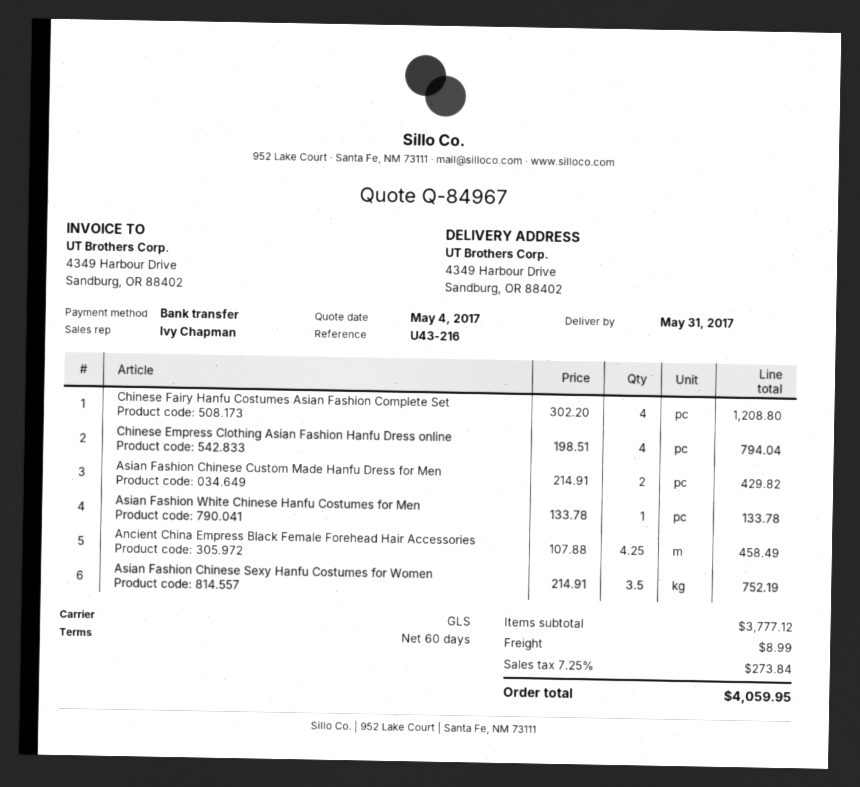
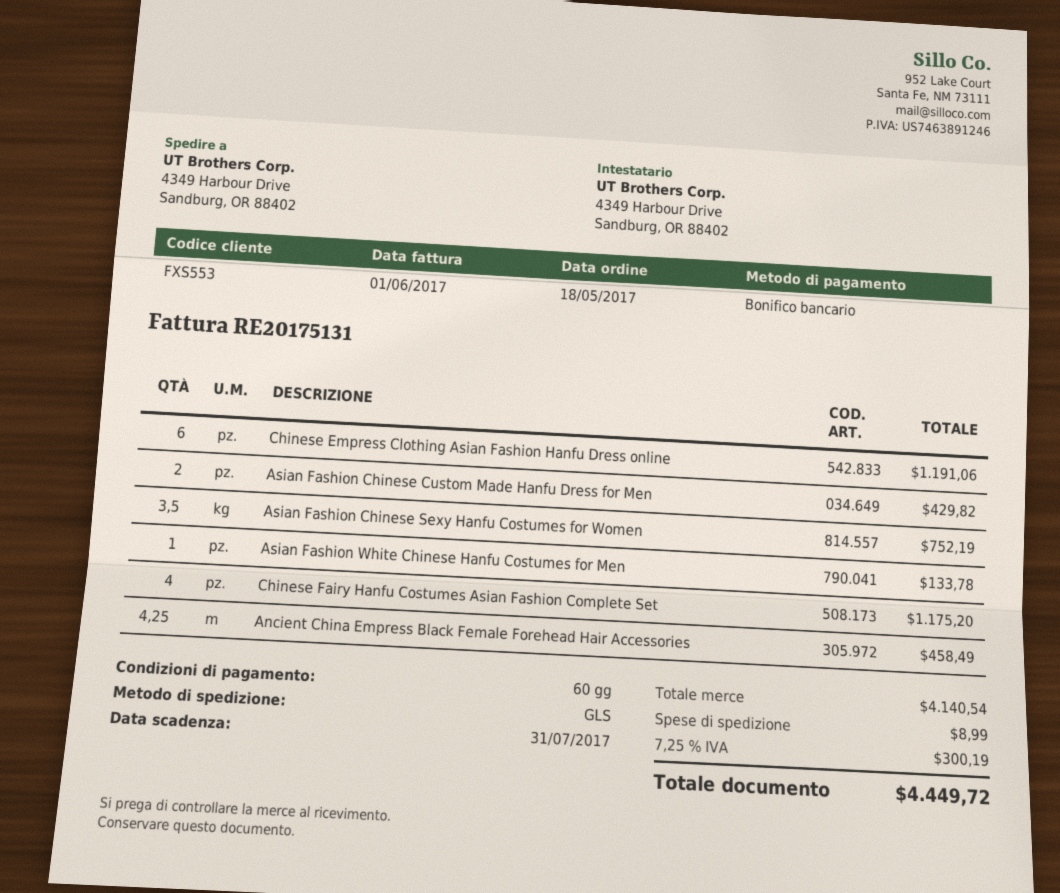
Chinese Fairy Hanfu Costumes Asian Fashion Complete Set: 4 for 1208.80 -> 4 for 1175.20
Chinese Empress Clothing Asian Fashion Hanfu Dress online: 4 for 794.04 -> 6 for 1191.06
subtotal: 3777.12 -> 4140.54
tax: 7.25% = 273.84 -> 7.25% = 300.19
total: 4059.95 -> 4449.72

